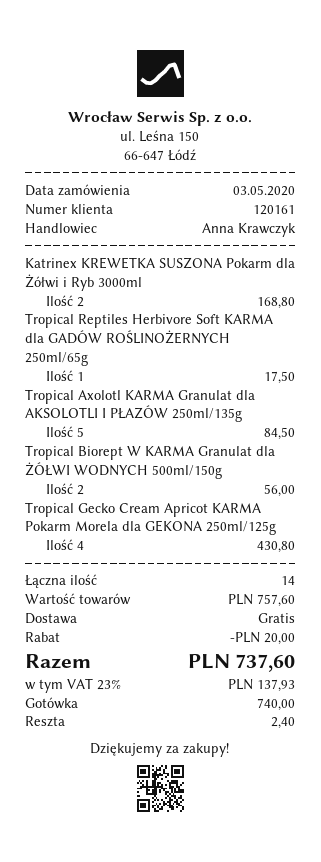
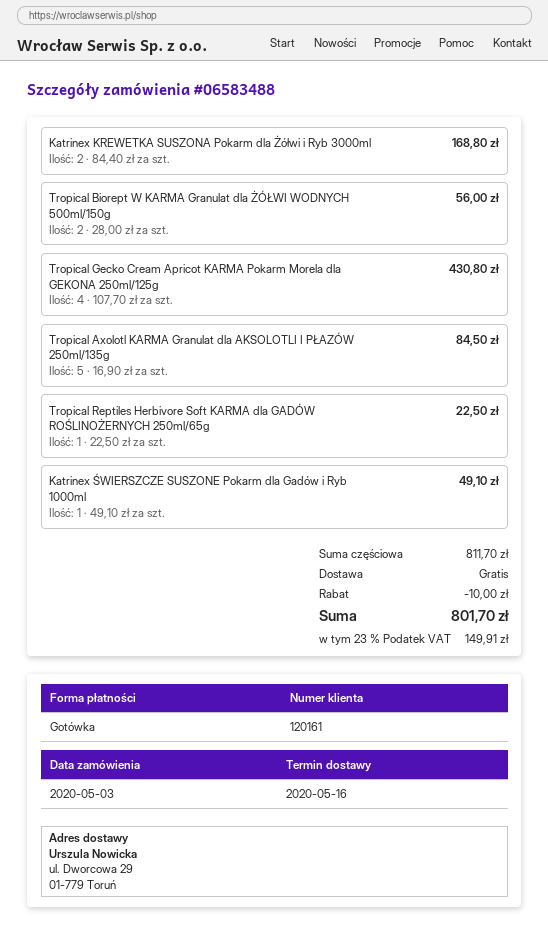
Tropical Reptiles Herbivore Soft KARMA dla GADÓW ROŚLINOŻERNYCH 250ml/65g: 1 for 17.50 -> 1 for 22.50
Katrinex ŚWIERSZCZE SUSZONE Pokarm dla Gadów i Ryb 1000ml: none -> 1 for 49.10
subtotal: 757.60 -> 811.70
discount: 20.00 -> 10.00
tax: 23% = 137.93 -> 23% = 149.91
total: 737.60 -> 801.70

